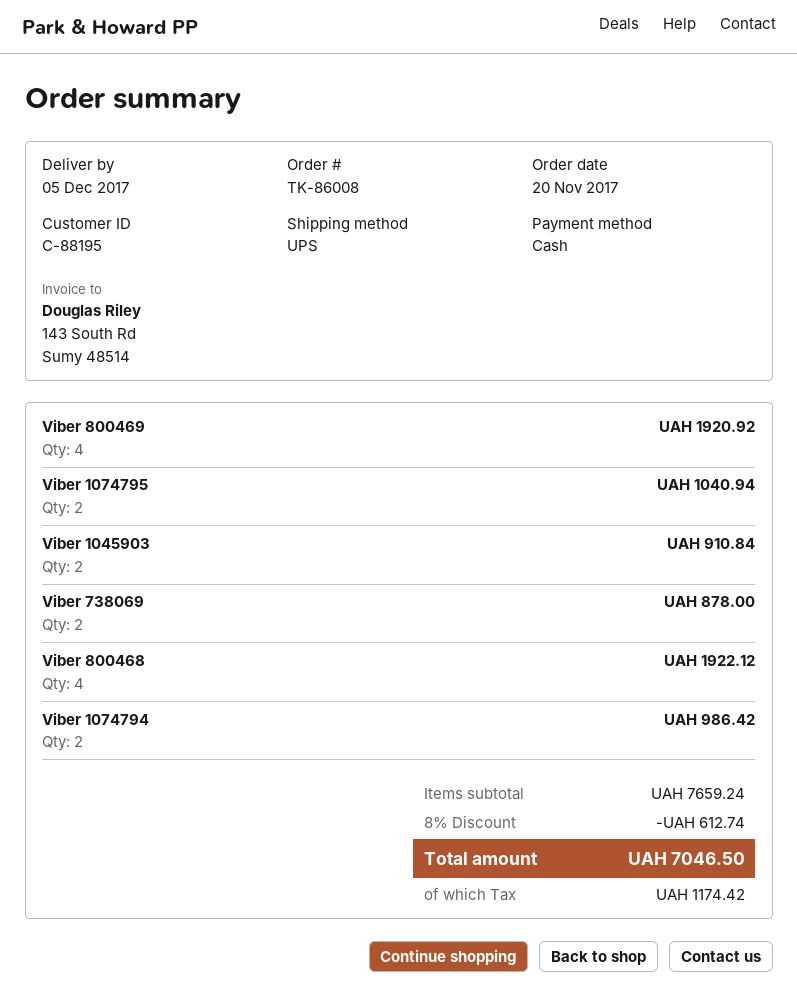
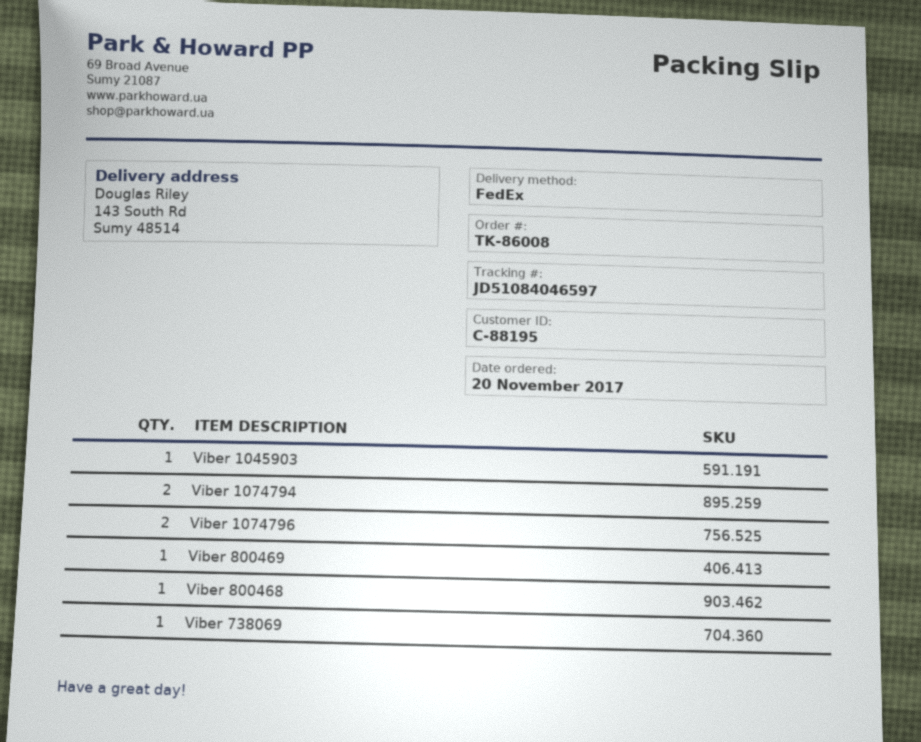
shipping method: UPS -> FedEx
Viber 800469: 4 -> 1
Viber 1074795: 2 -> none
Viber 1045903: 2 -> 1
Viber 738069: 2 -> 1
Viber 800468: 4 -> 1
Viber 1074796: none -> 2

